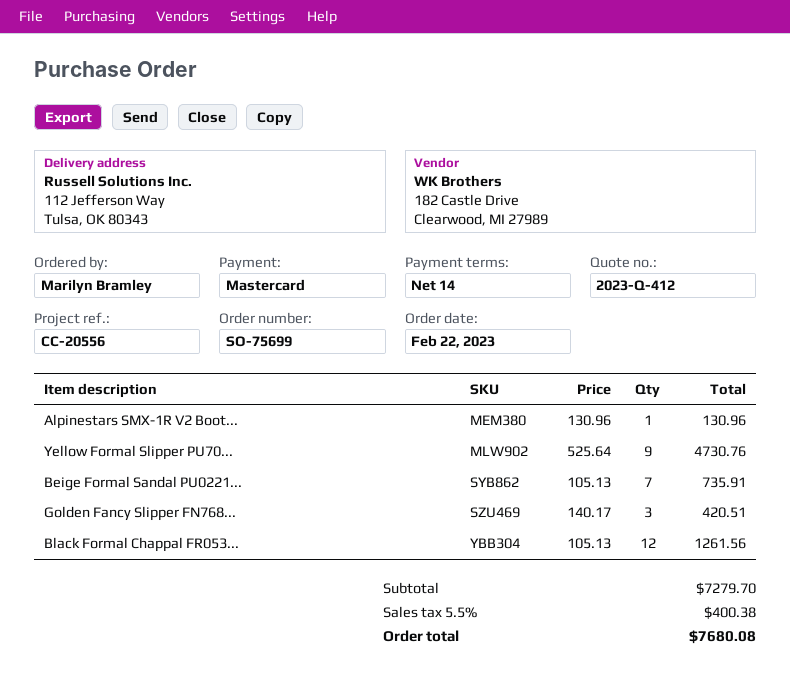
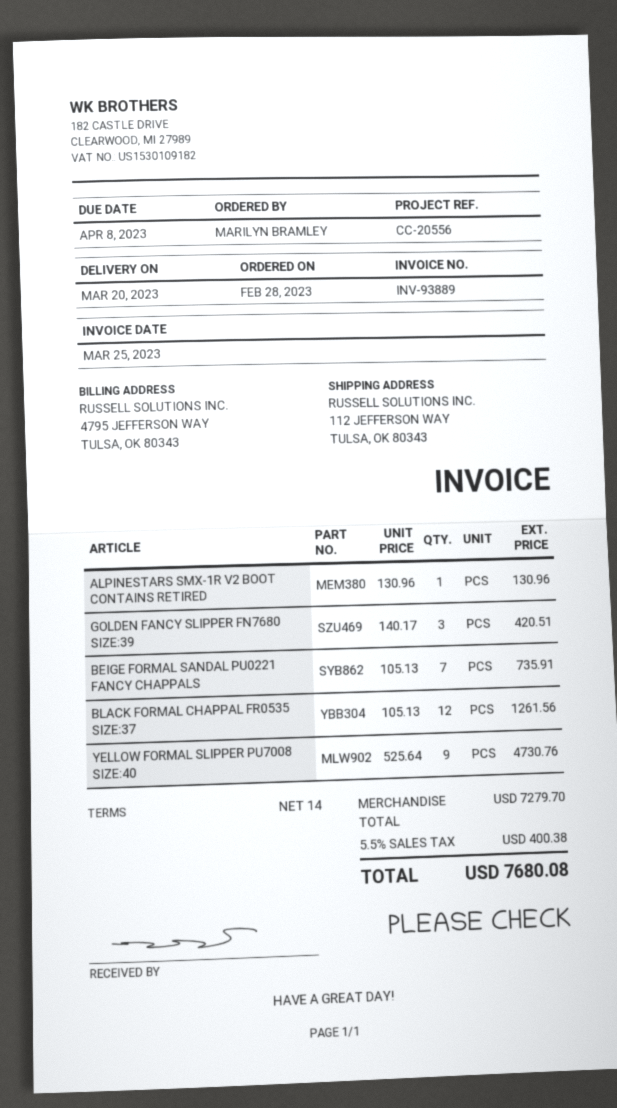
order date: 2023-02-22 -> 2023-02-28

